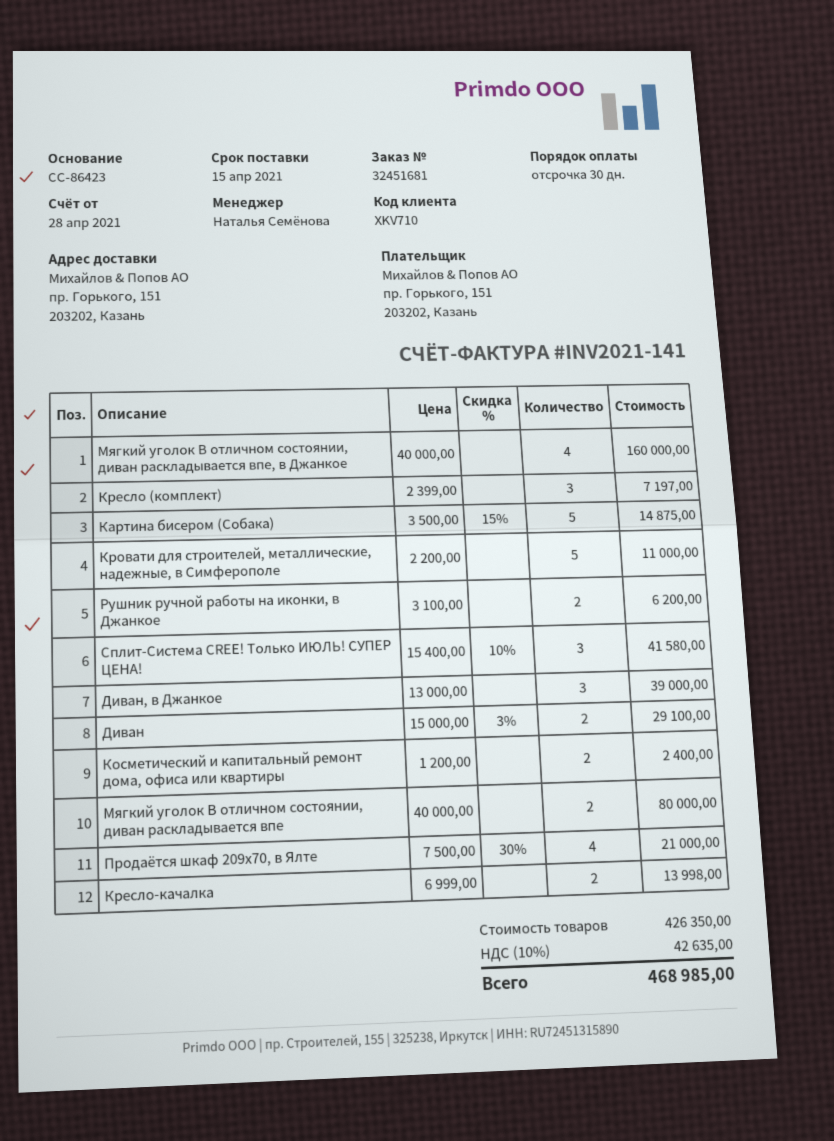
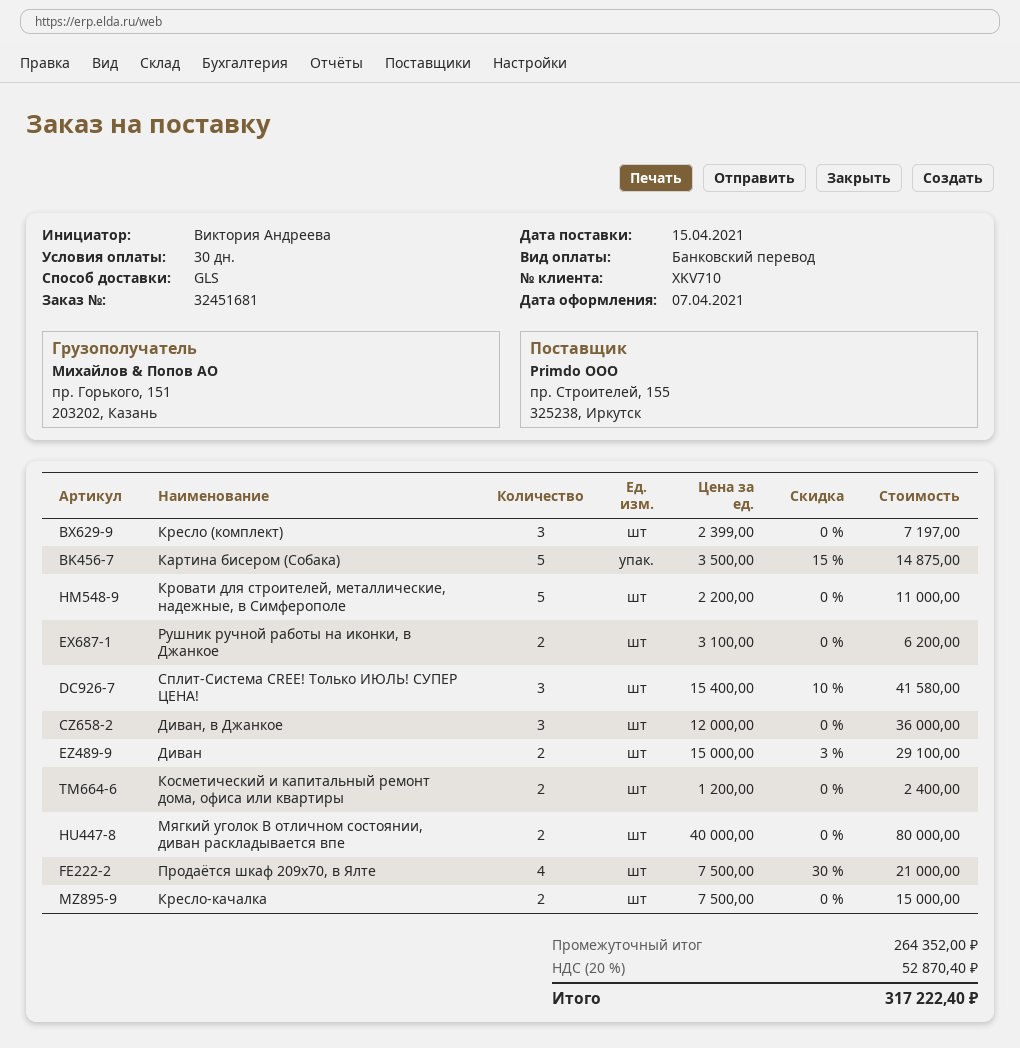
Мягкий уголок В отличном состоянии, диван раскладывается впе, в Джанкое: 4 x 40000.00 = 160000.00 -> none
Диван, в Джанкое: 3 x 13000.00 = 39000.00 -> 3 x 12000.00 = 36000.00
Кресло-качалка: 2 x 6999.00 = 13998.00 -> 2 x 7500.00 = 15000.00
subtotal: 426350.00 -> 264352.00
tax: 10% = 42635.00 -> 20% = 52870.40
total: 468985.00 -> 317222.40

